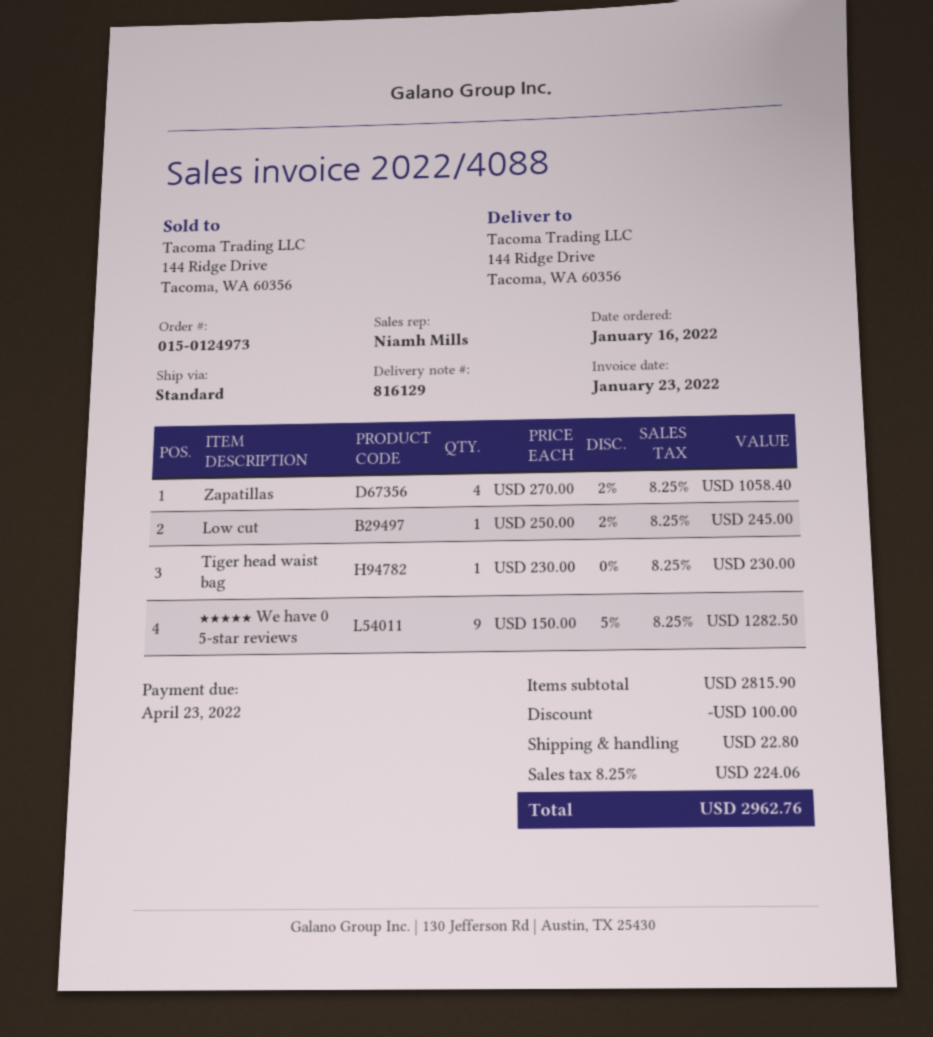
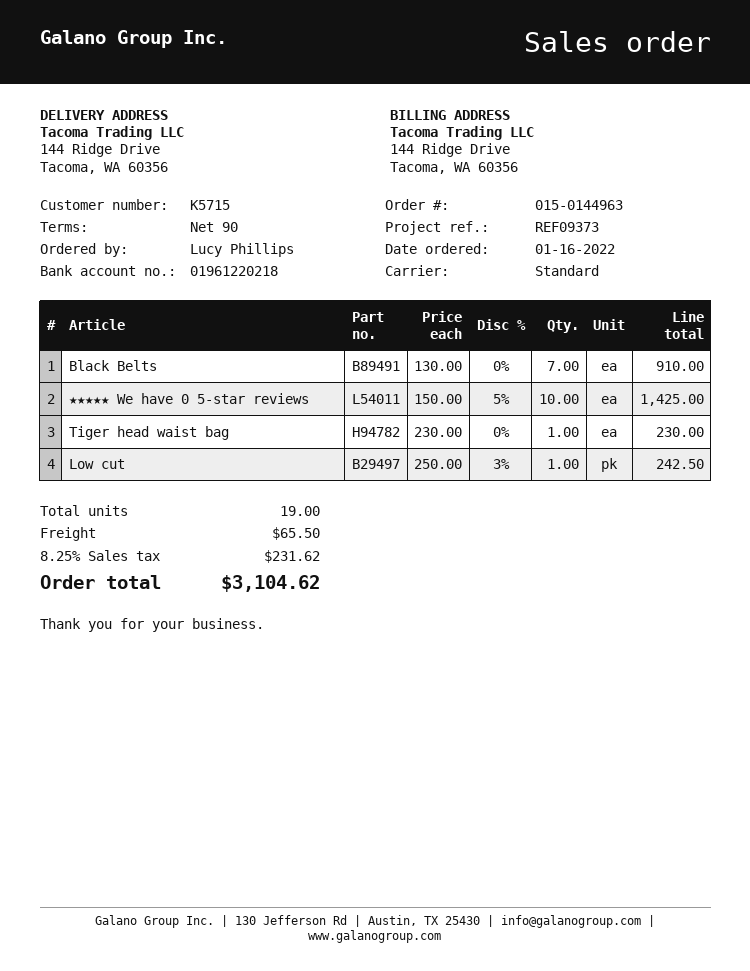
order number: 015-0124973 -> 015-0144963
Zapatillas: 4 x 270.00 - 2% = 1058.40 -> none
Low cut: 1 x 250.00 - 2% = 245.00 -> 1 x 250.00 - 3% = 242.50
★★★★★ We have 0 5-star reviews: 9 x 150.00 - 5% = 1282.50 -> 10 x 150.00 - 5% = 1425.00
Black Belts: none -> 7 x 130.00 = 910.00
discount: 100.00 -> none
shipping: 22.80 -> 65.50
tax: 8.25% = 224.06 -> 8.25% = 231.62
total: 2962.76 -> 3104.62

